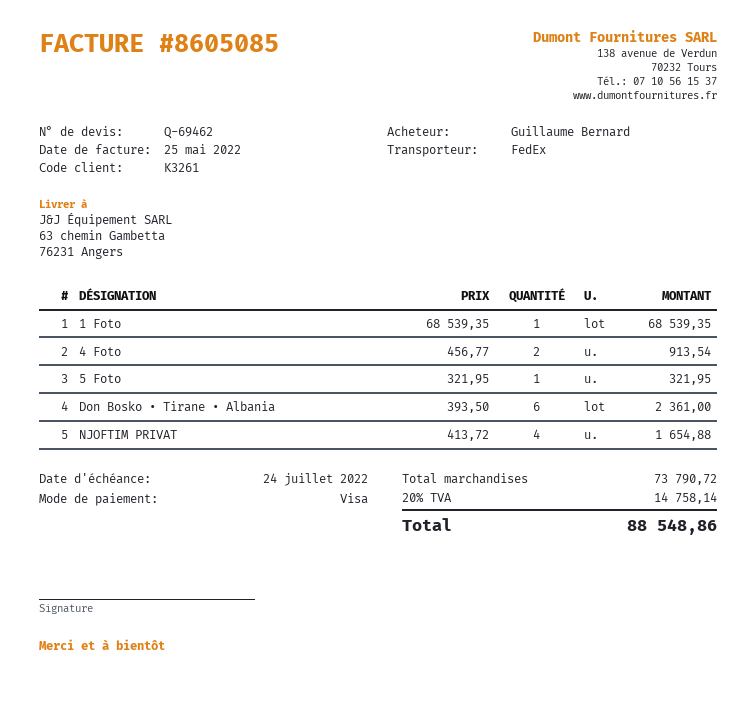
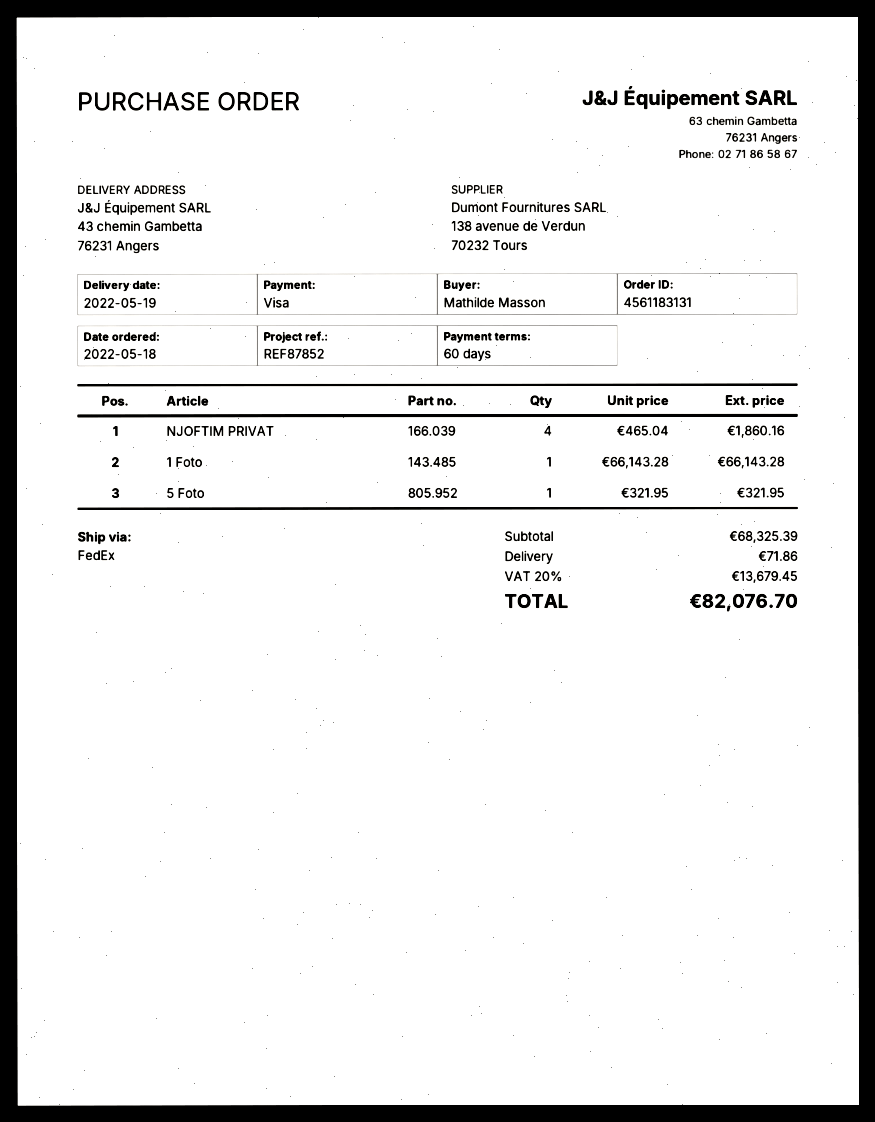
ordered by: Guillaume Bernard -> Mathilde Masson
ship to: 63 chemin Gambetta, 76231 Angers -> 43 chemin Gambetta, 76231 Angers
1 Foto: 1 x 68539.35 = 68539.35 -> 1 x 66143.28 = 66143.28
4 Foto: 2 x 456.77 = 913.54 -> none
Don Bosko • Tirane • Albania: 6 x 393.50 = 2361.00 -> none
NJOFTIM PRIVAT: 4 x 413.72 = 1654.88 -> 4 x 465.04 = 1860.16
subtotal: 73790.72 -> 68325.39
shipping: none -> 71.86
tax: 20% = 14758.14 -> 20% = 13679.45
total: 88548.86 -> 82076.70

